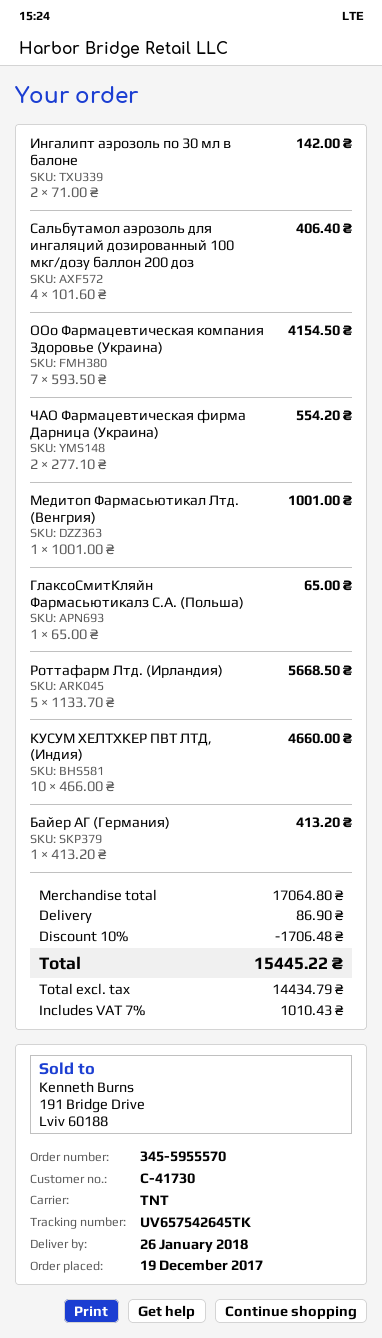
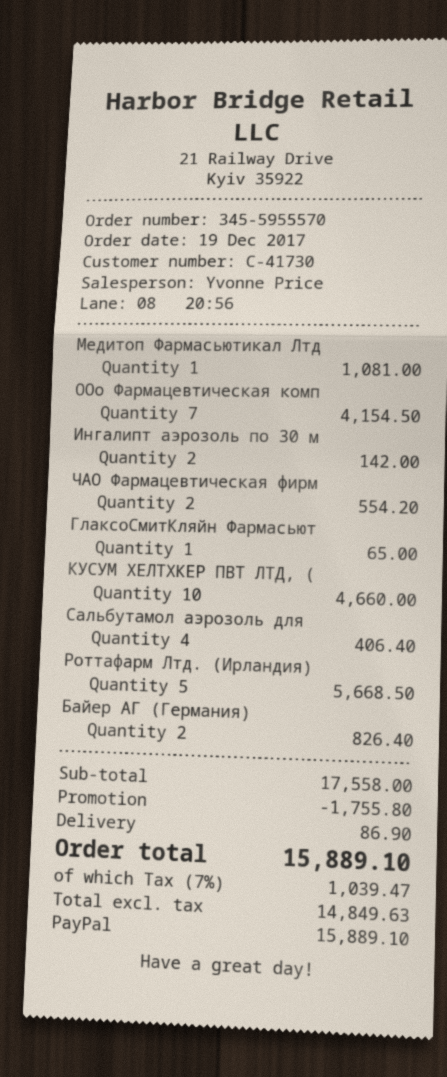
Медитоп Фармасьютикал Лтд. (Венгрия): 1 for 1001.00 -> 1 for 1081.00
Байер АГ (Германия): 1 for 413.20 -> 2 for 826.40
subtotal: 17064.80 -> 17558.00
discount: 1706.48 -> 1755.80
net: 14434.79 -> 14849.63
tax: 7% = 1010.43 -> 7% = 1039.47
total: 15445.22 -> 15889.10

